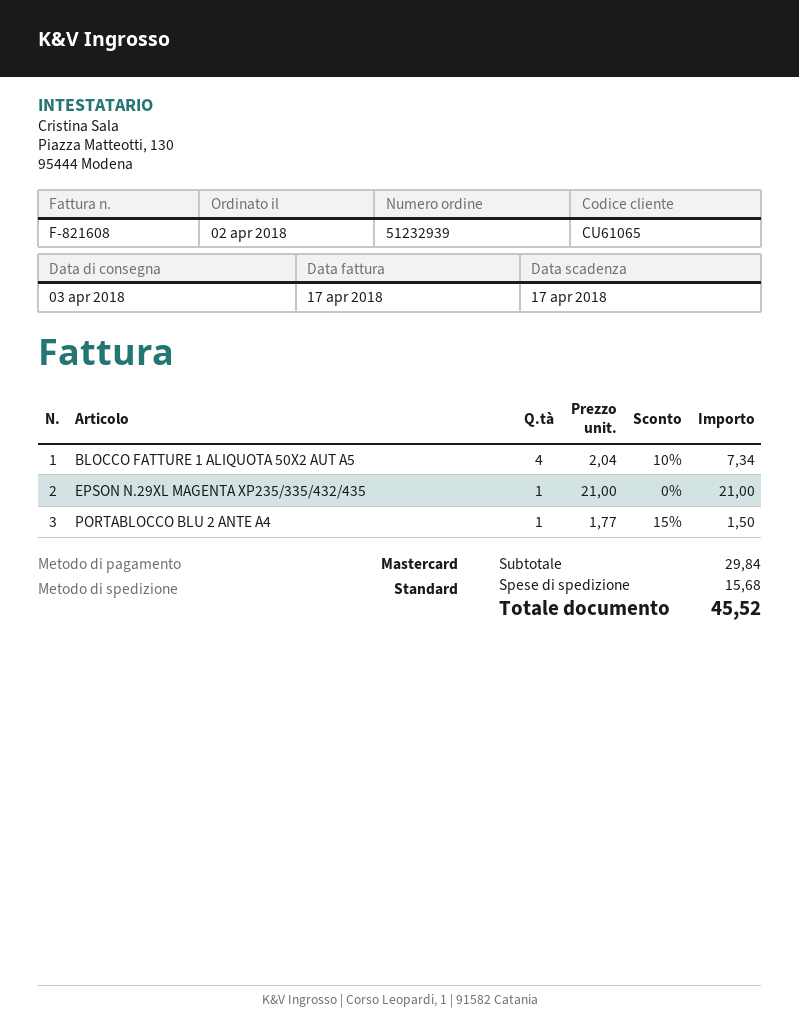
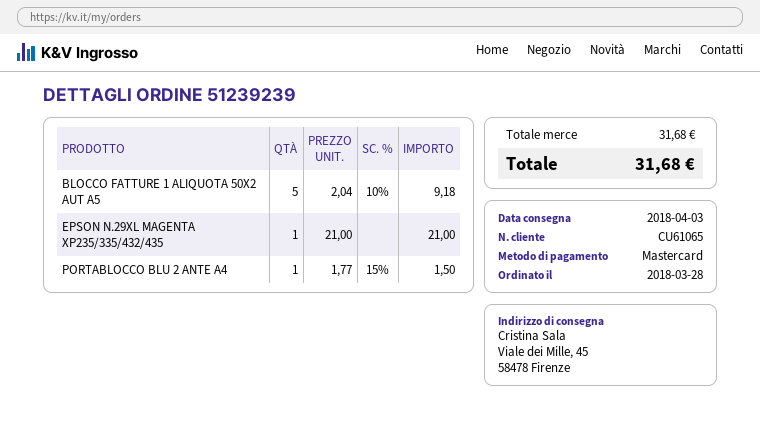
order number: 51232939 -> 51239239
order date: 2018-04-02 -> 2018-03-28
BLOCCO FATTURE 1 ALIQUOTA 50X2 AUT A5: 4 x 2.04 - 10% = 7.34 -> 5 x 2.04 - 10% = 9.18
subtotal: 29.84 -> 31.68
shipping: 15.68 -> none
total: 45.52 -> 31.68

